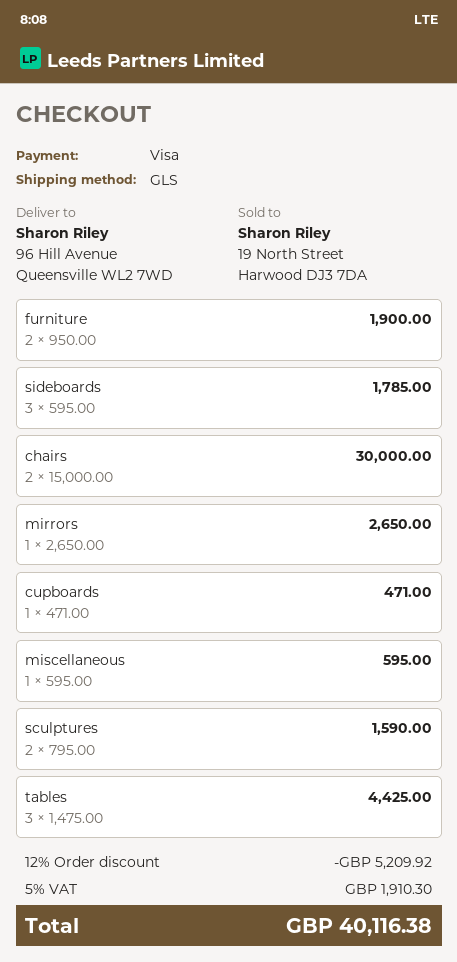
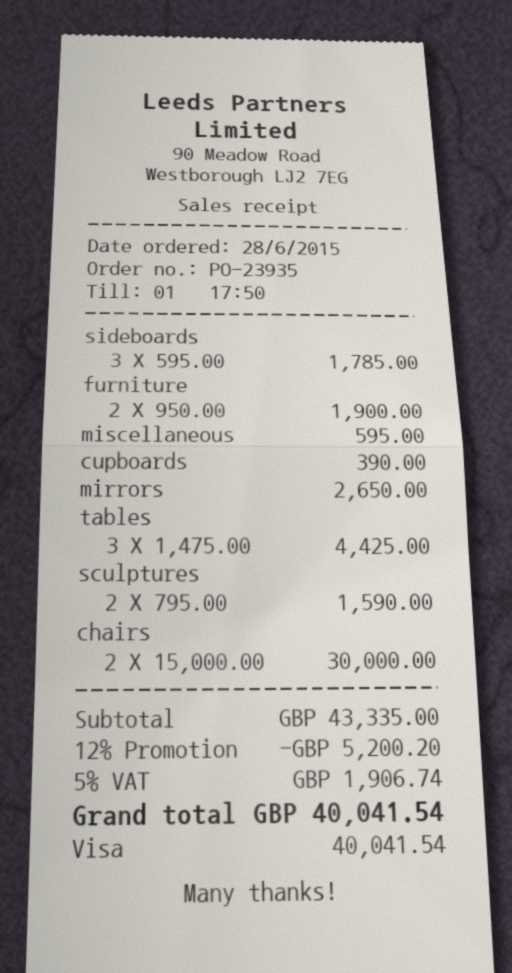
cupboards: 1 x 471.00 = 471.00 -> 1 x 390.00 = 390.00
discount: 12% = 5209.92 -> 12% = 5200.20
tax: 5% = 1910.30 -> 5% = 1906.74
total: 40116.38 -> 40041.54

